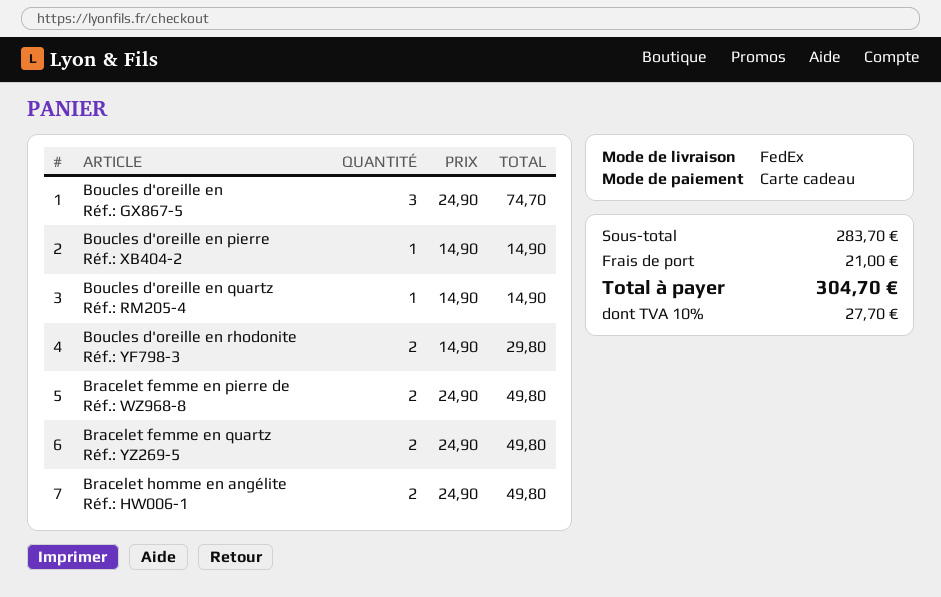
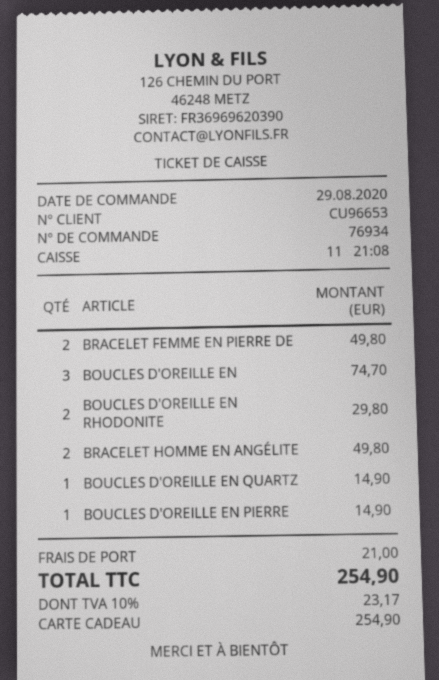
Bracelet femme en quartz: 2 for 49.80 -> none
tax: 10% = 27.70 -> 10% = 23.17
total: 304.70 -> 254.90

